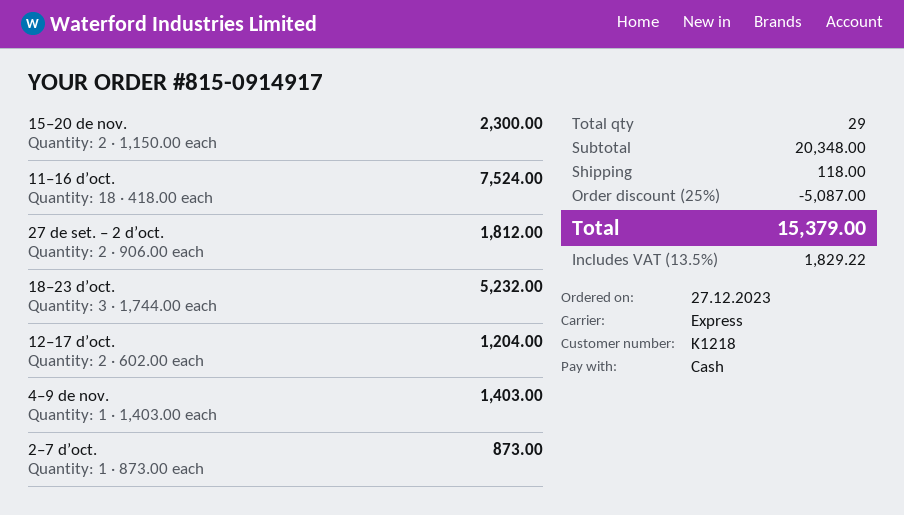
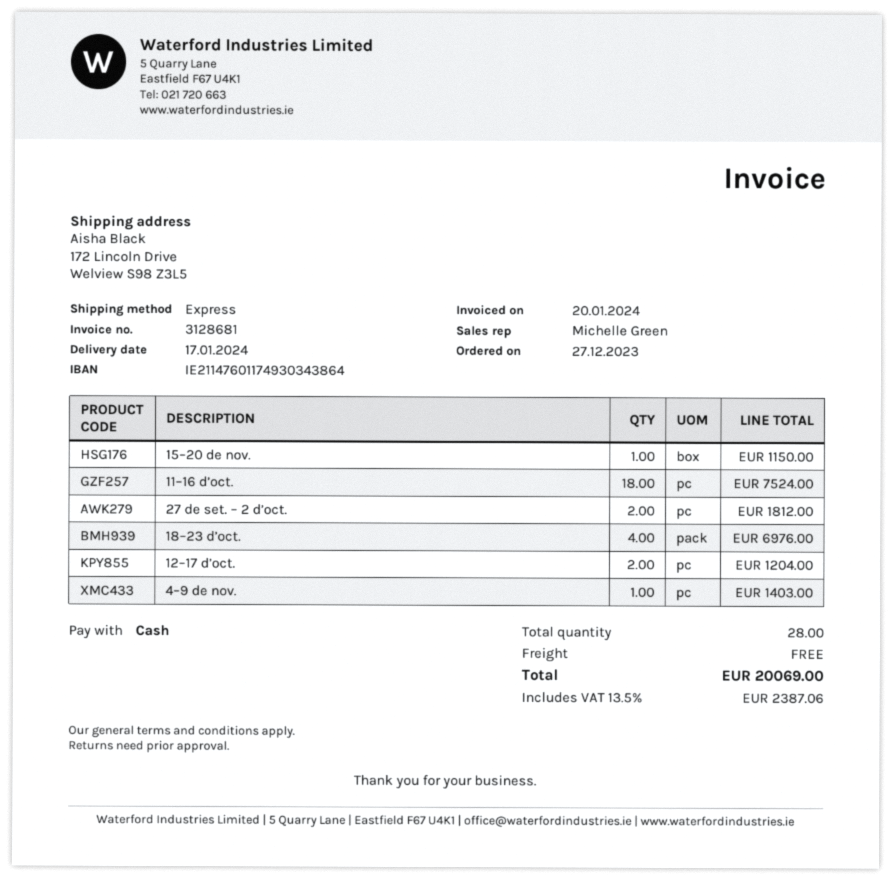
15–20 de nov.: 2 for 2300.00 -> 1 for 1150.00
18–23 d’oct.: 3 for 5232.00 -> 4 for 6976.00
2–7 d’oct.: 1 for 873.00 -> none
total quantity: 29 -> 28
discount: 25% = 5087.00 -> none
shipping: 118.00 -> 0.00
tax: 13.5% = 1829.22 -> 13.5% = 2387.06
total: 15379.00 -> 20069.00

